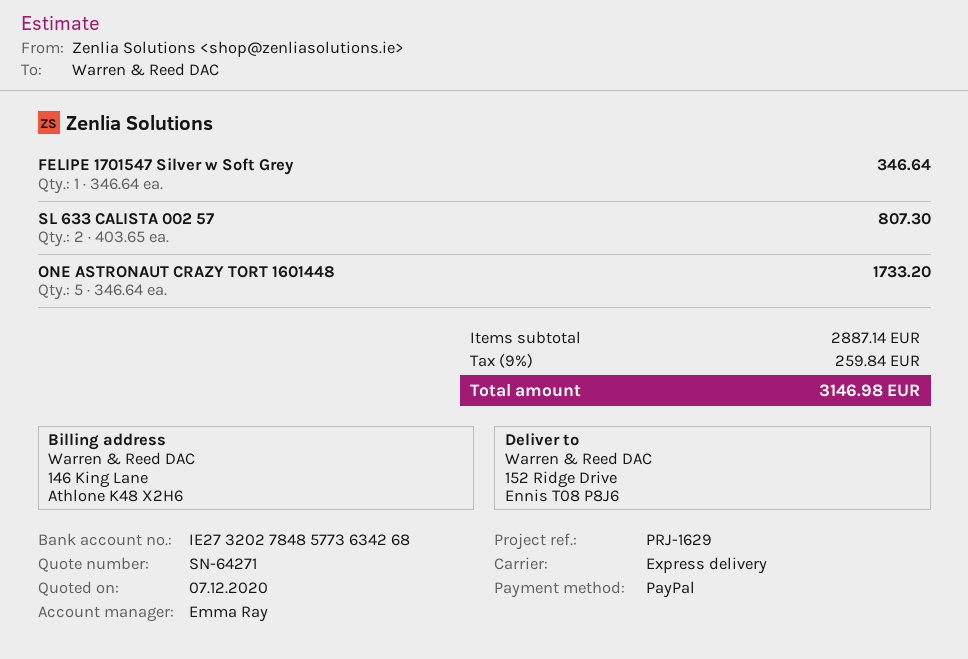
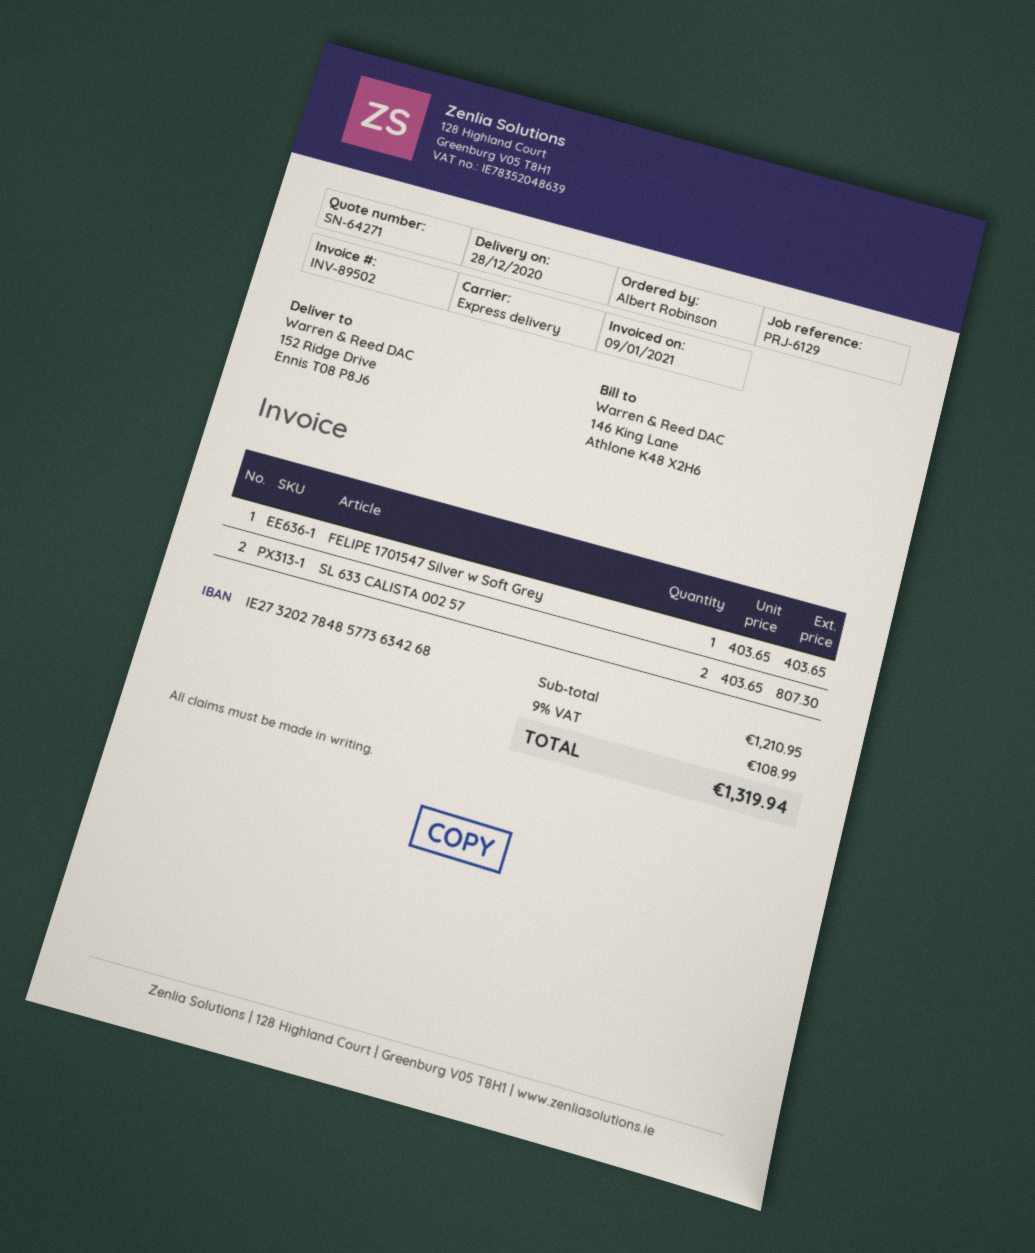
reference: PRJ-1629 -> PRJ-6129
FELIPE 1701547 Silver w Soft Grey: 1 x 346.64 = 346.64 -> 1 x 403.65 = 403.65
ONE ASTRONAUT CRAZY TORT 1601448: 5 x 346.64 = 1733.20 -> none
subtotal: 2887.14 -> 1210.95
tax: 9% = 259.84 -> 9% = 108.99
total: 3146.98 -> 1319.94

